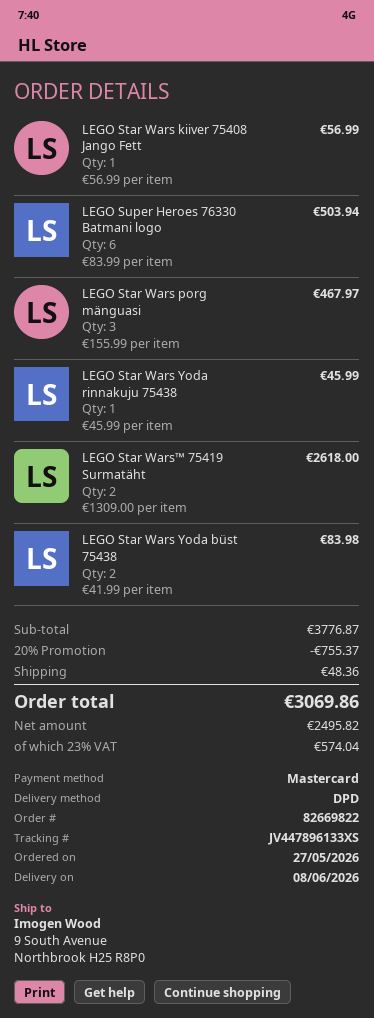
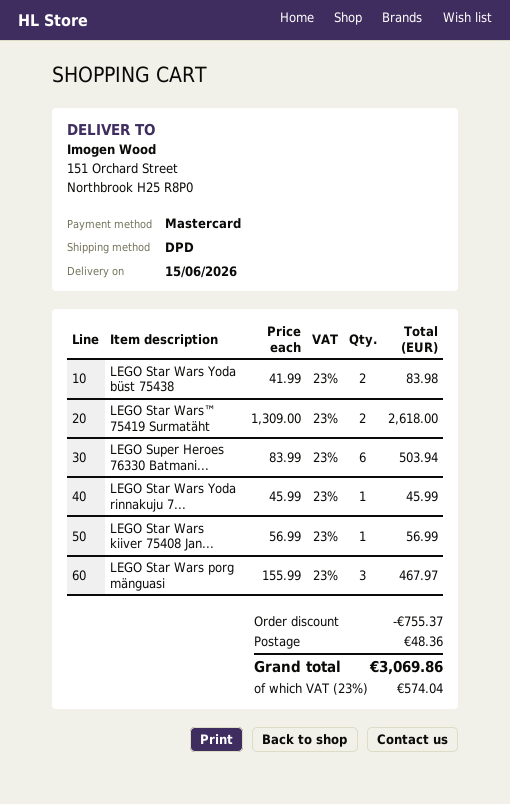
delivery date: 2026-06-08 -> 2026-06-15
ship to: 9 South Avenue, Northbrook H25 R8P0 -> 151 Orchard Street, Northbrook H25 R8P0

